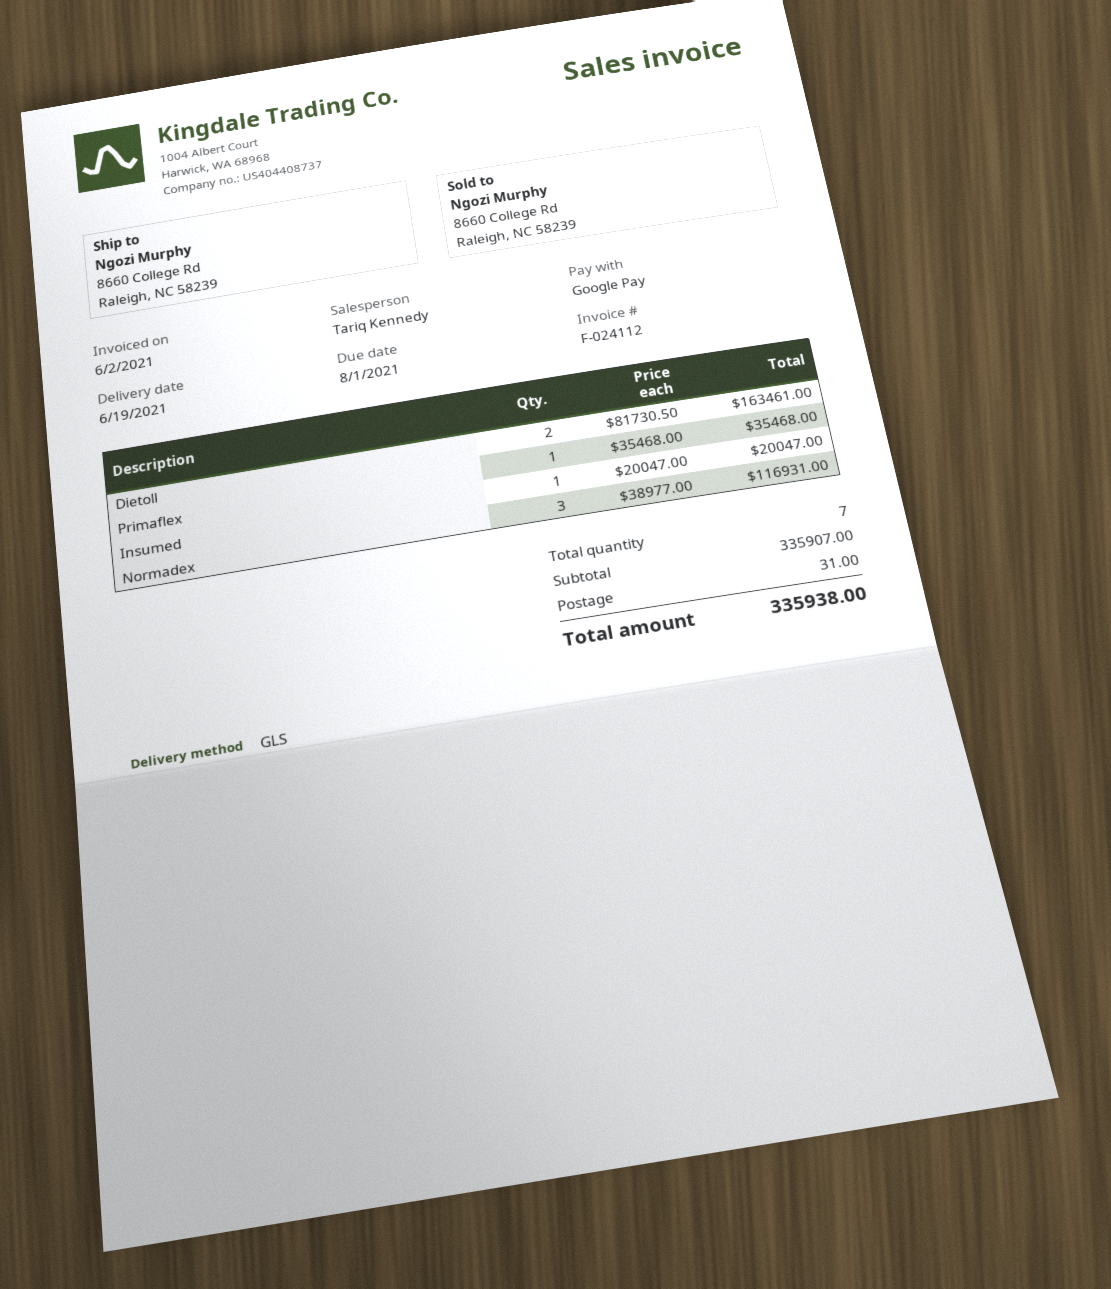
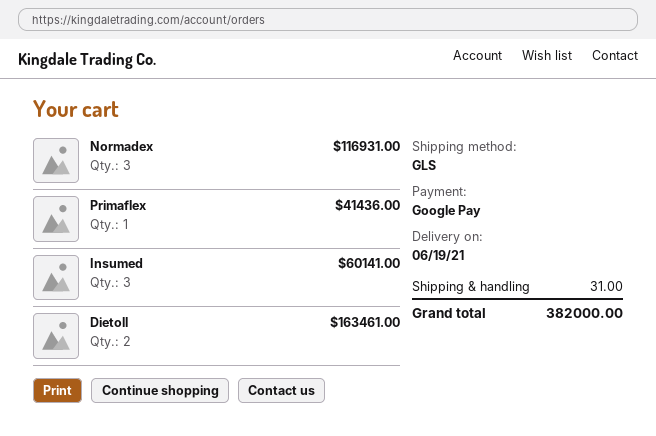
Primaflex: 1 for 35468.00 -> 1 for 41436.00
Insumed: 1 for 20047.00 -> 3 for 60141.00
total: 335938.00 -> 382000.00

